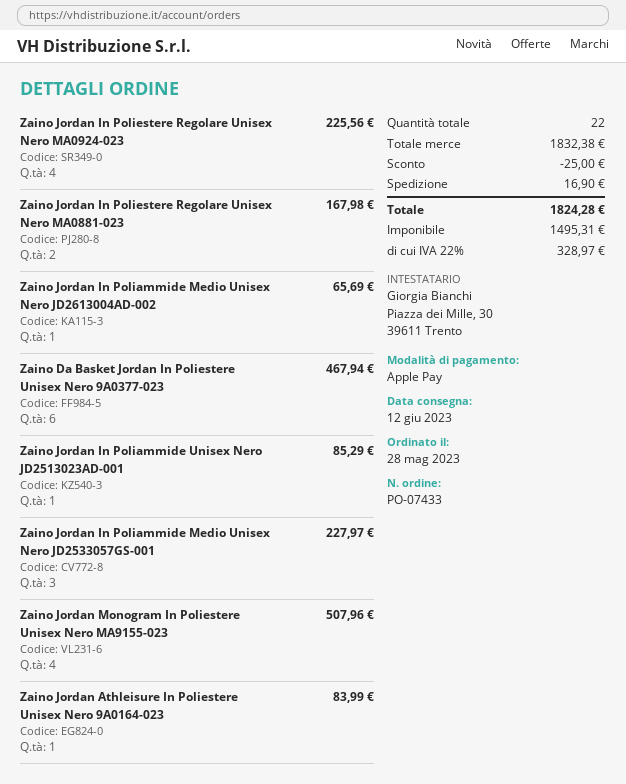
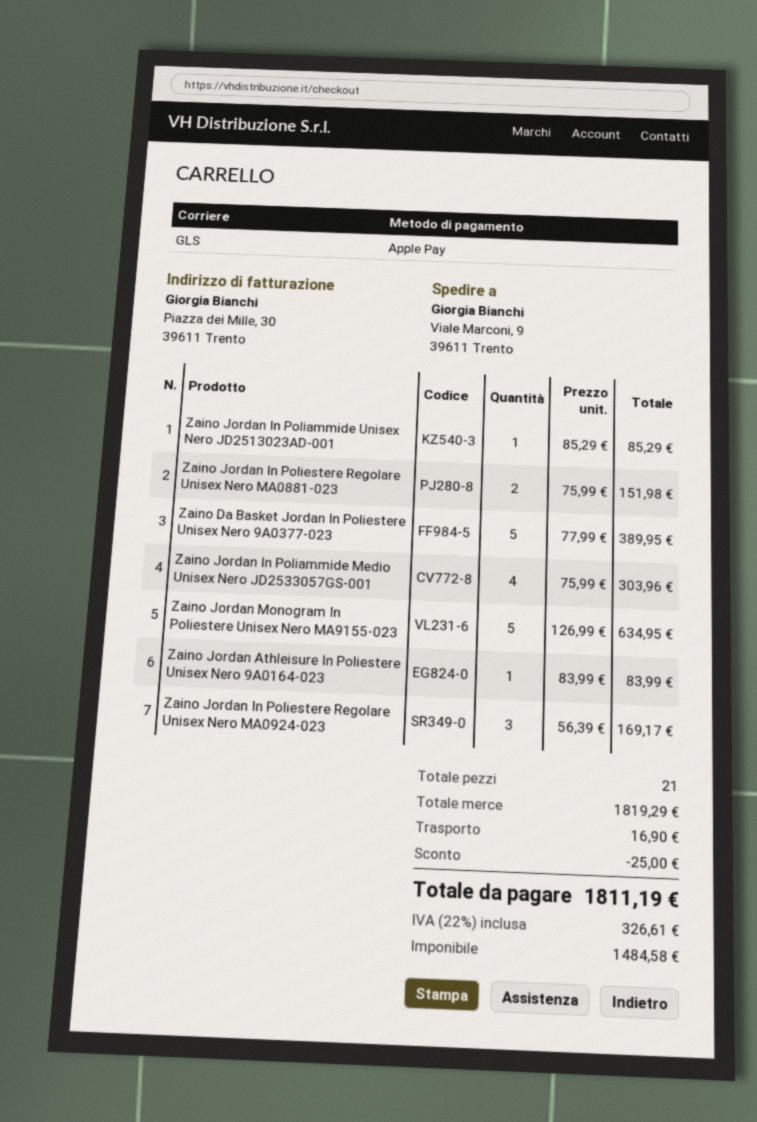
Zaino Jordan In Poliestere Regolare Unisex Nero MA0924-023: 4 for 225.56 -> 3 for 169.17
Zaino Jordan In Poliestere Regolare Unisex Nero MA0881-023: 2 for 167.98 -> 2 for 151.98
Zaino Jordan In Poliammide Medio Unisex Nero JD2613004AD-002: 1 for 65.69 -> none
Zaino Da Basket Jordan In Poliestere Unisex Nero 9A0377-023: 6 for 467.94 -> 5 for 389.95
Zaino Jordan In Poliammide Medio Unisex Nero JD2533057GS-001: 3 for 227.97 -> 4 for 303.96
Zaino Jordan Monogram In Poliestere Unisex Nero MA9155-023: 4 for 507.96 -> 5 for 634.95
total quantity: 22 -> 21
subtotal: 1832.38 -> 1819.29
net: 1495.31 -> 1484.58
tax: 22% = 328.97 -> 22% = 326.61
total: 1824.28 -> 1811.19

